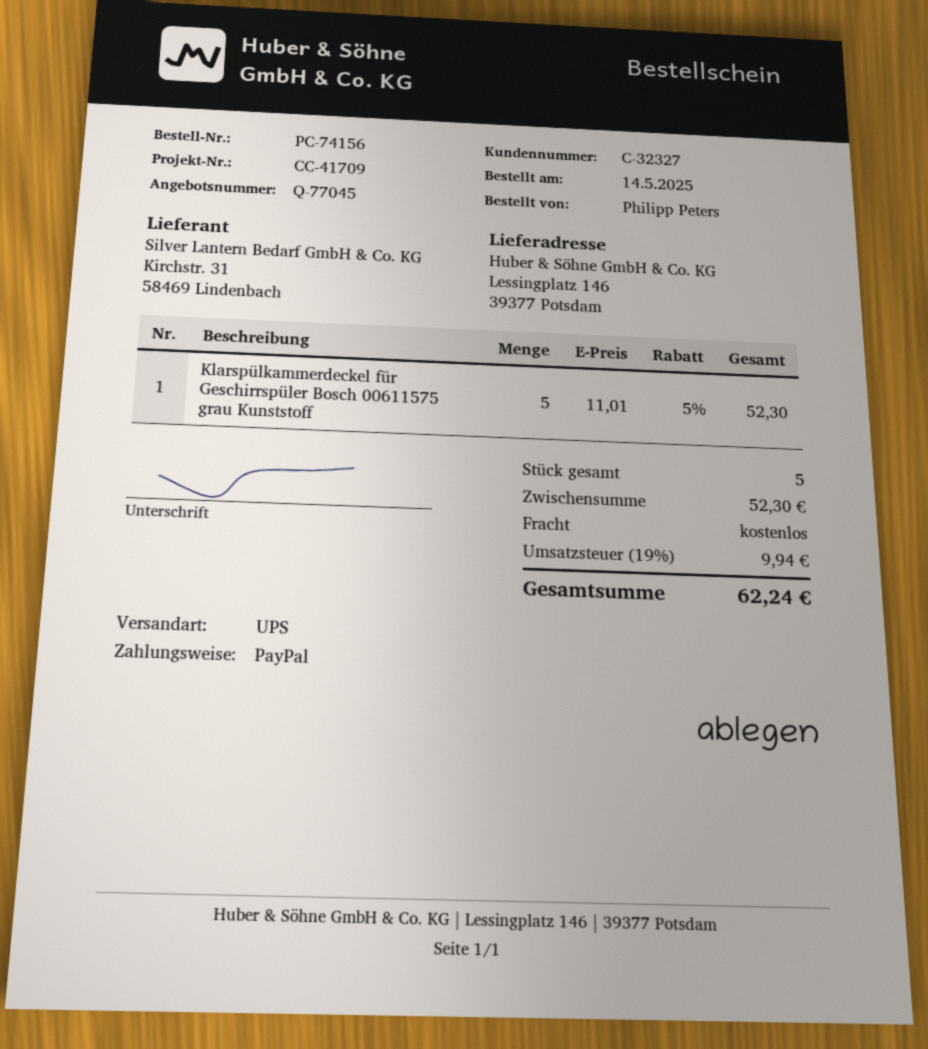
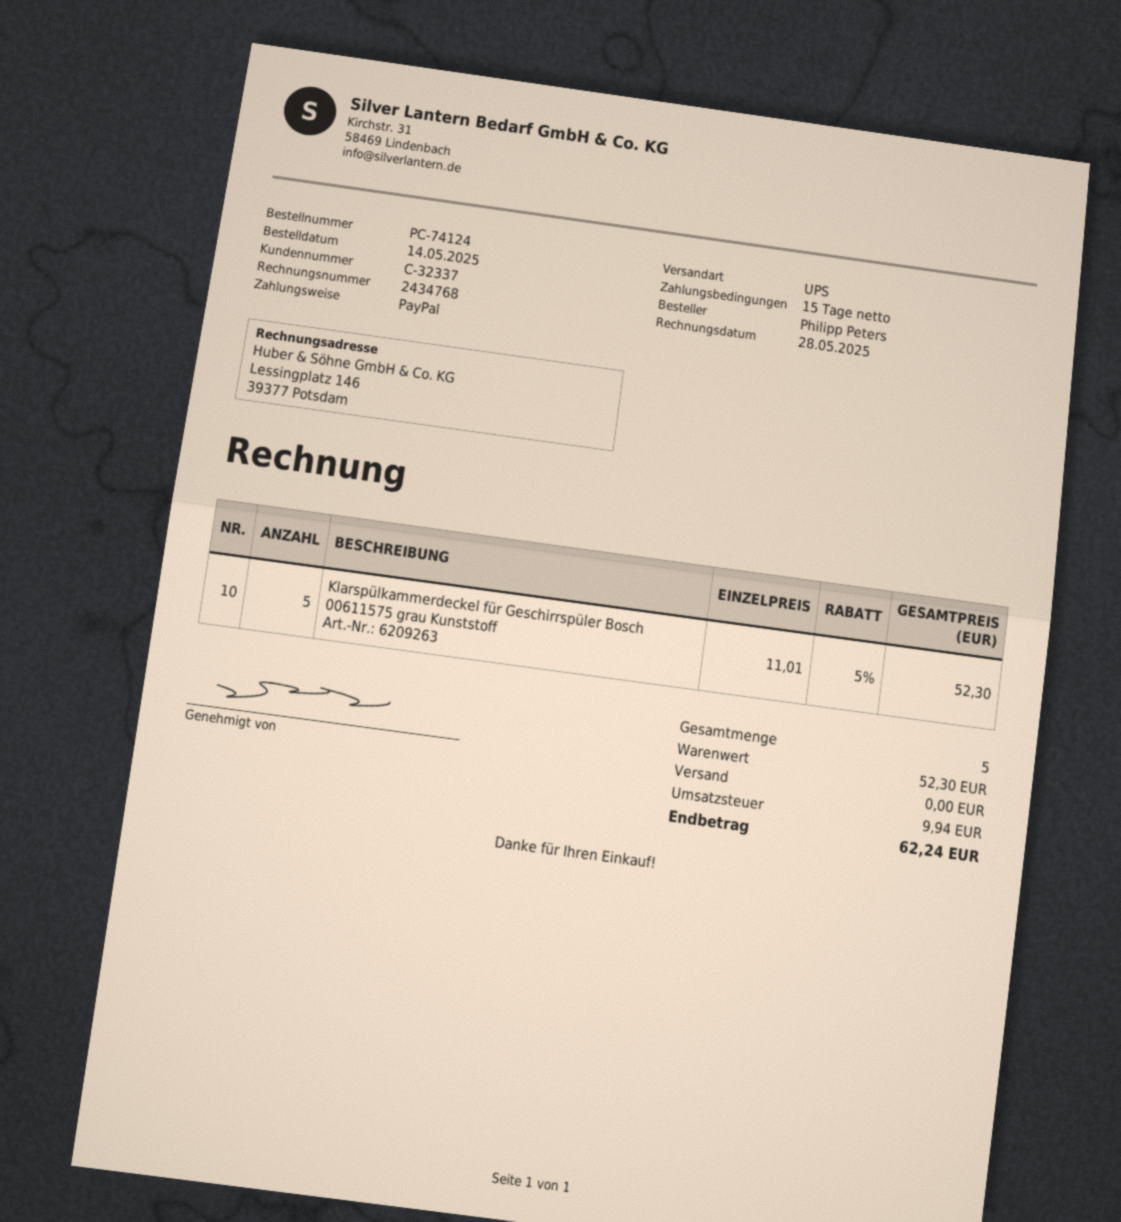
order number: PC-74156 -> PC-74124
customer number: C-32327 -> C-32337

